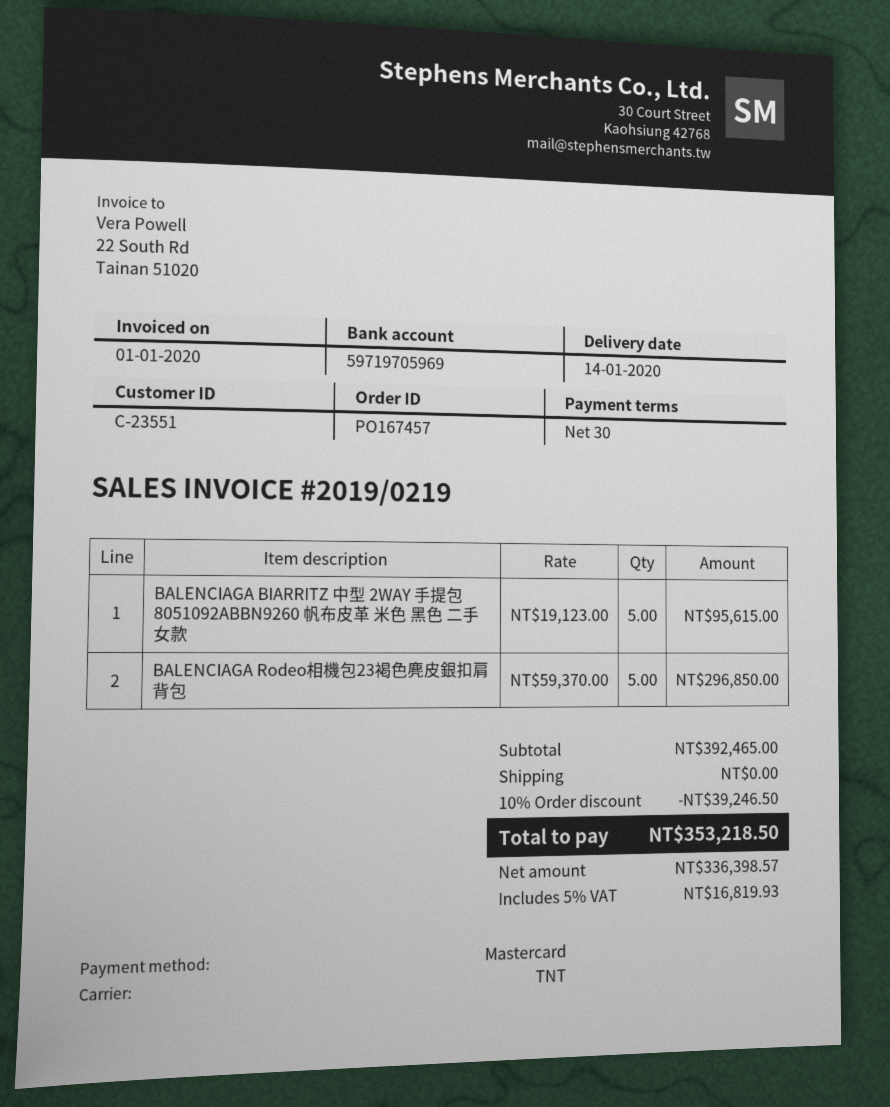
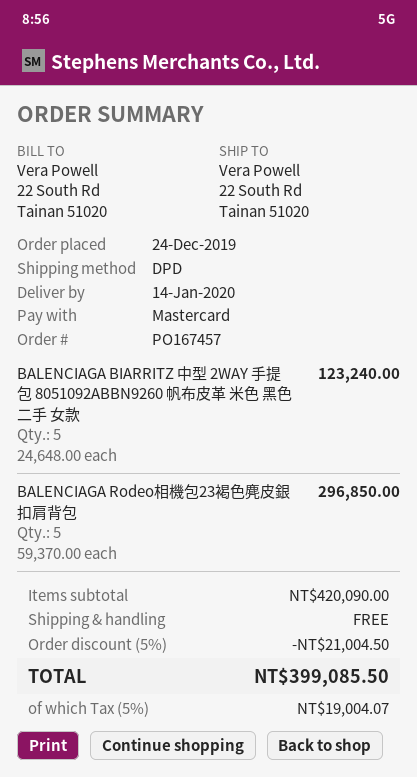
shipping method: TNT -> DPD
BALENCIAGA BIARRITZ 中型 2WAY 手提包 8051092ABBN9260 帆布皮革 米色 黑色 二手 女款: 5 x 19123.00 = 95615.00 -> 5 x 24648.00 = 123240.00
subtotal: 392465.00 -> 420090.00
discount: 10% = 39246.50 -> 5% = 21004.50
tax: 5% = 16819.93 -> 5% = 19004.07
total: 353218.50 -> 399085.50

